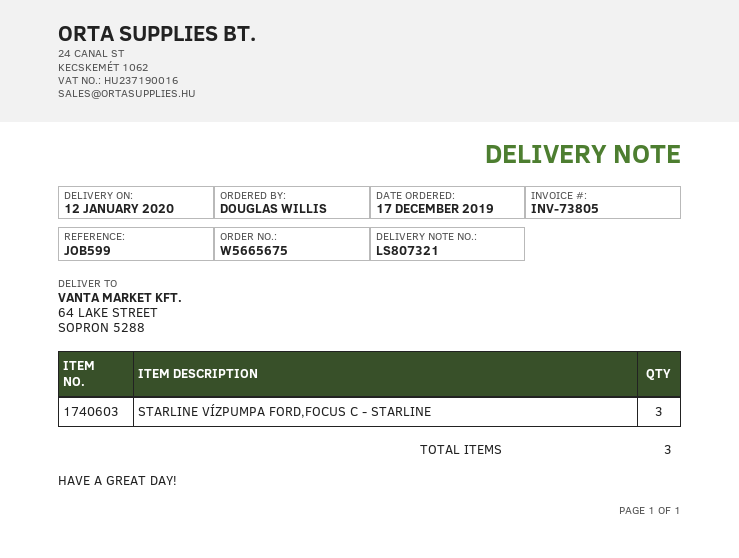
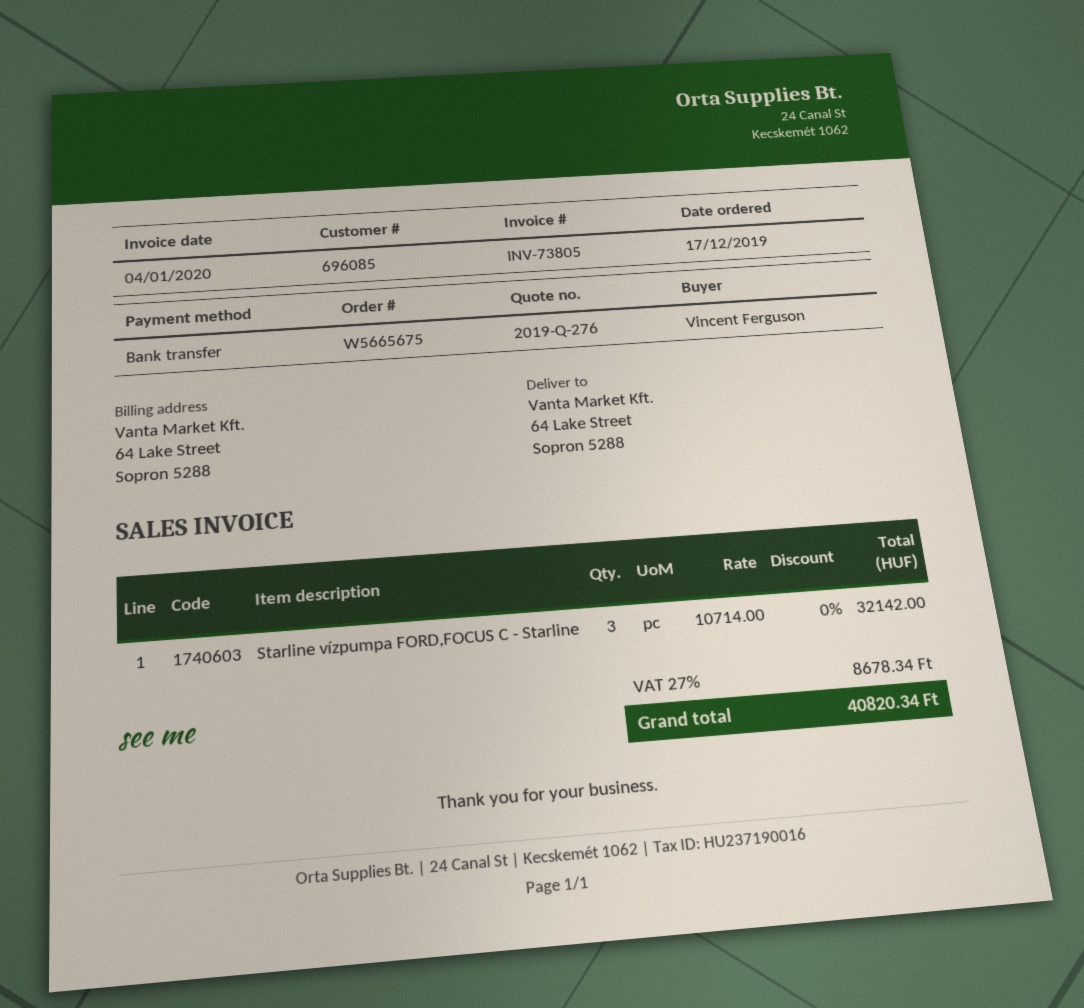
ordered by: DOUGLAS WILLIS -> Vincent Ferguson

